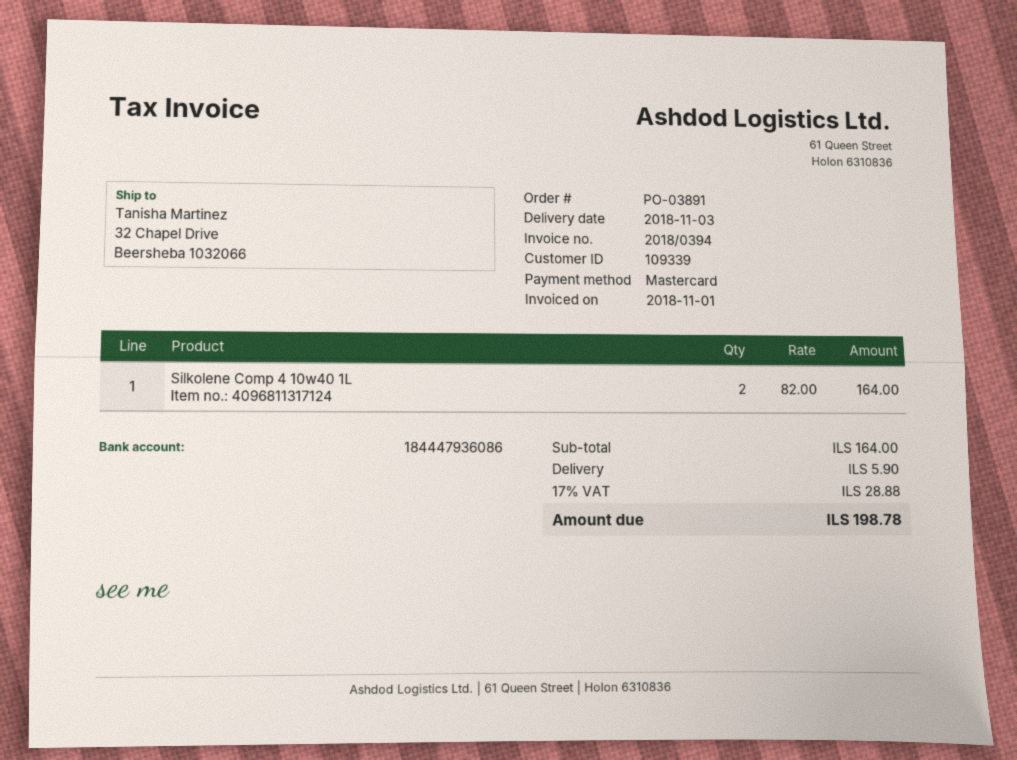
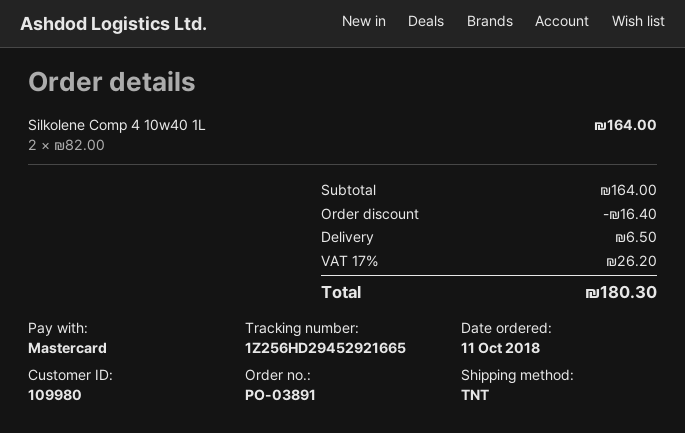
customer number: 109339 -> 109980
discount: none -> 16.40
shipping: 5.90 -> 6.50
tax: 17% = 28.88 -> 17% = 26.20
total: 198.78 -> 180.30

